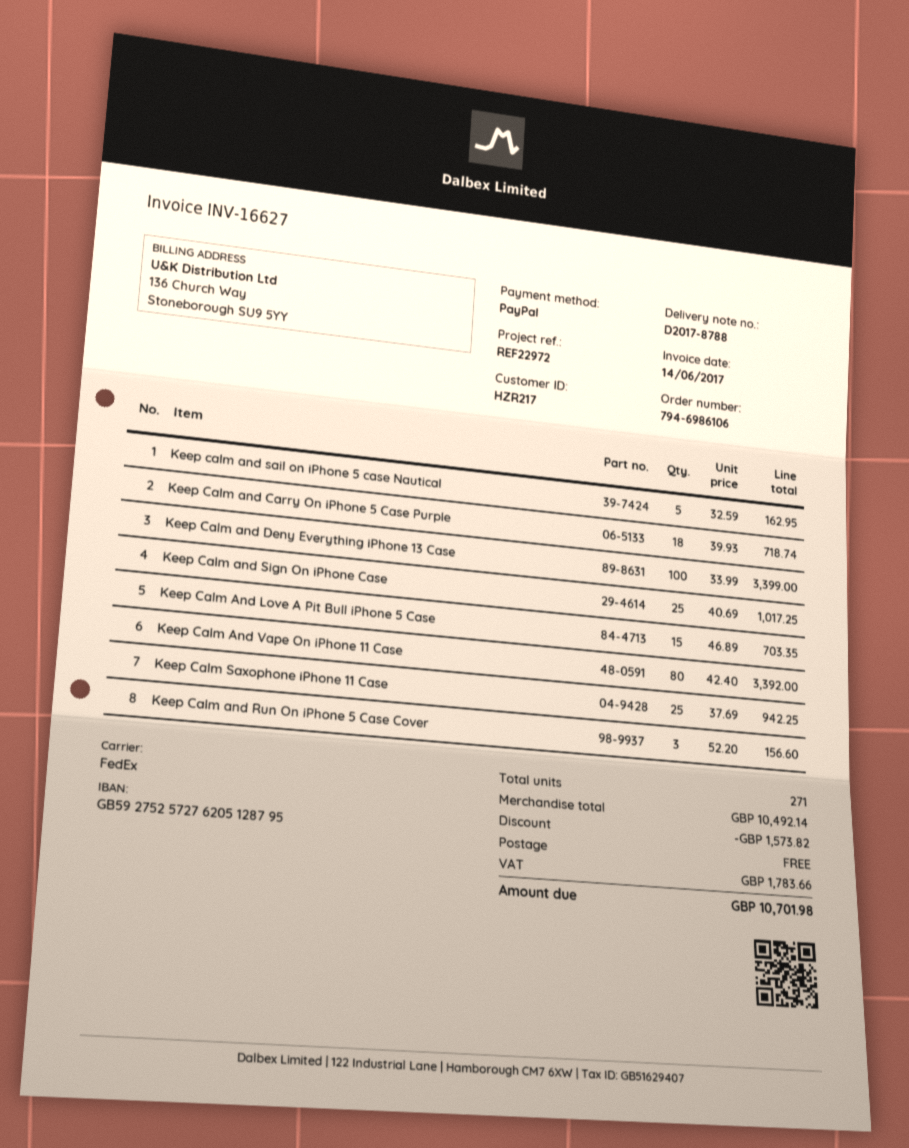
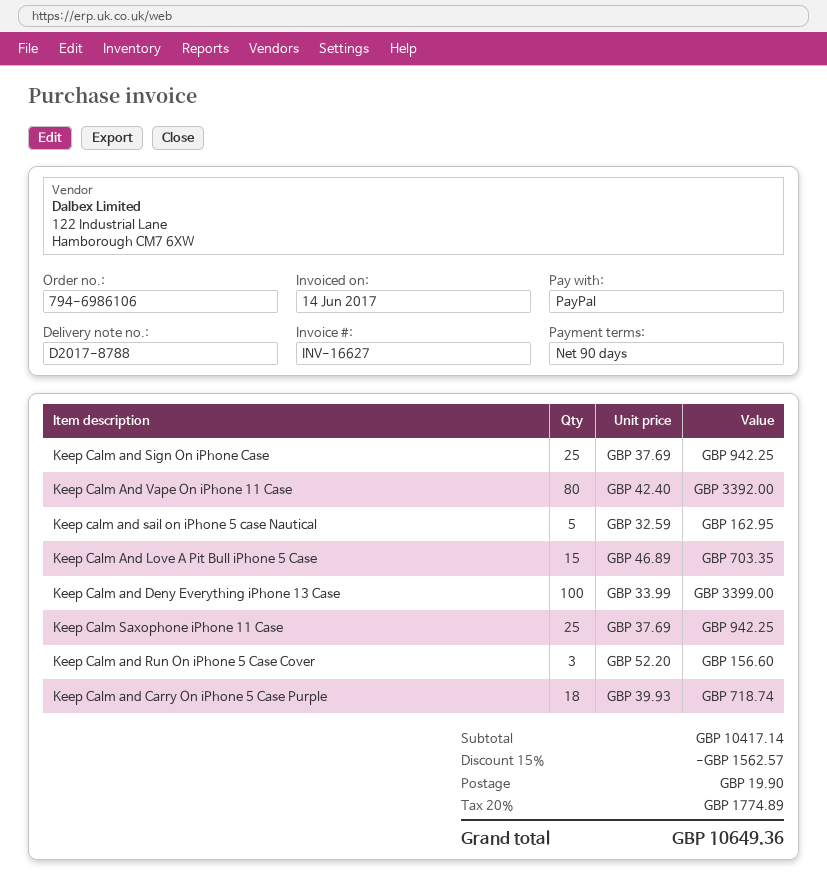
Keep Calm and Sign On iPhone Case: 25 x 40.69 = 1017.25 -> 25 x 37.69 = 942.25
subtotal: 10492.14 -> 10417.14
discount: 1573.82 -> 1562.57
shipping: 0.00 -> 19.90
tax: 1783.66 -> 1774.89
total: 10701.98 -> 10649.36

